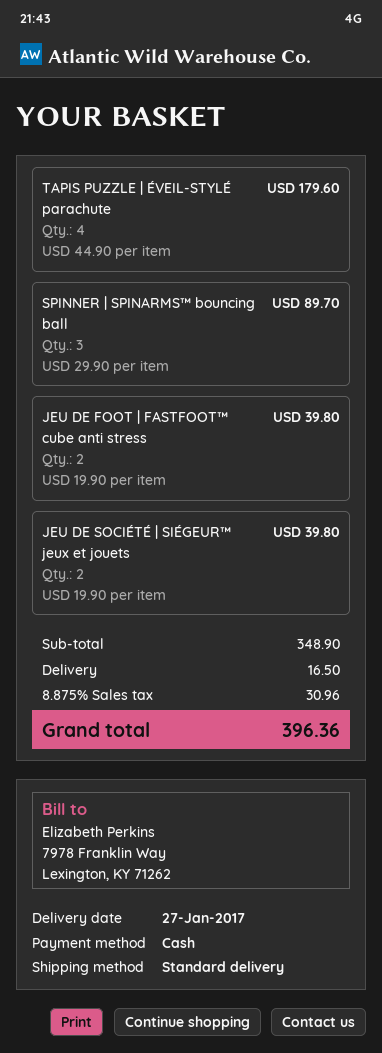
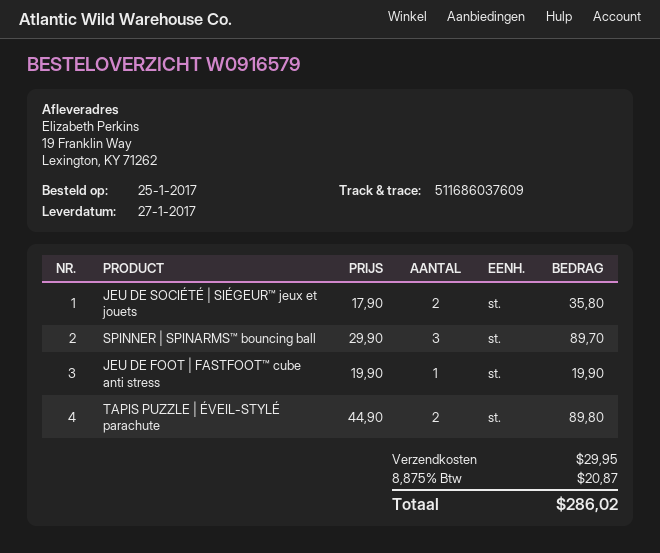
TAPIS PUZZLE | ÉVEIL-STYLÉ parachute: 4 x 44.90 = 179.60 -> 2 x 44.90 = 89.80
JEU DE FOOT | FASTFOOT™ cube anti stress: 2 x 19.90 = 39.80 -> 1 x 19.90 = 19.90
JEU DE SOCIÉTÉ | SIÉGEUR™ jeux et jouets: 2 x 19.90 = 39.80 -> 2 x 17.90 = 35.80
shipping: 16.50 -> 29.95
tax: 8.875% = 30.96 -> 8.875% = 20.87
total: 396.36 -> 286.02

